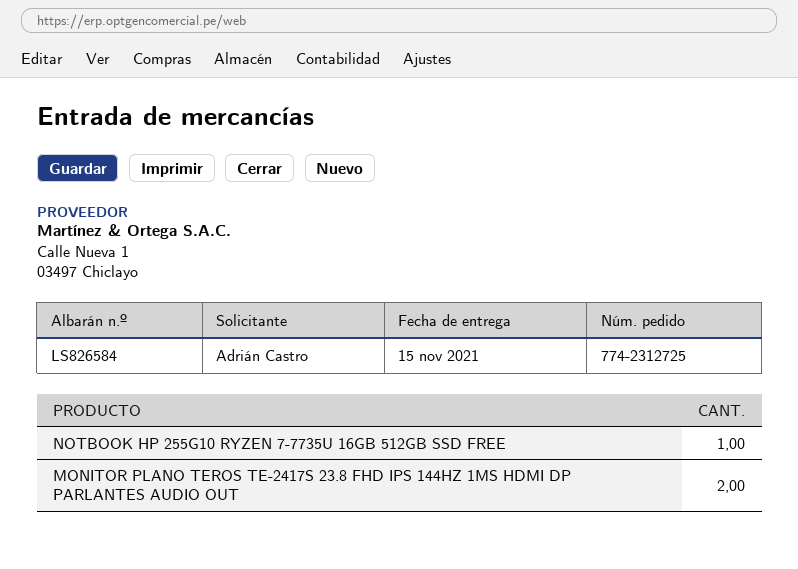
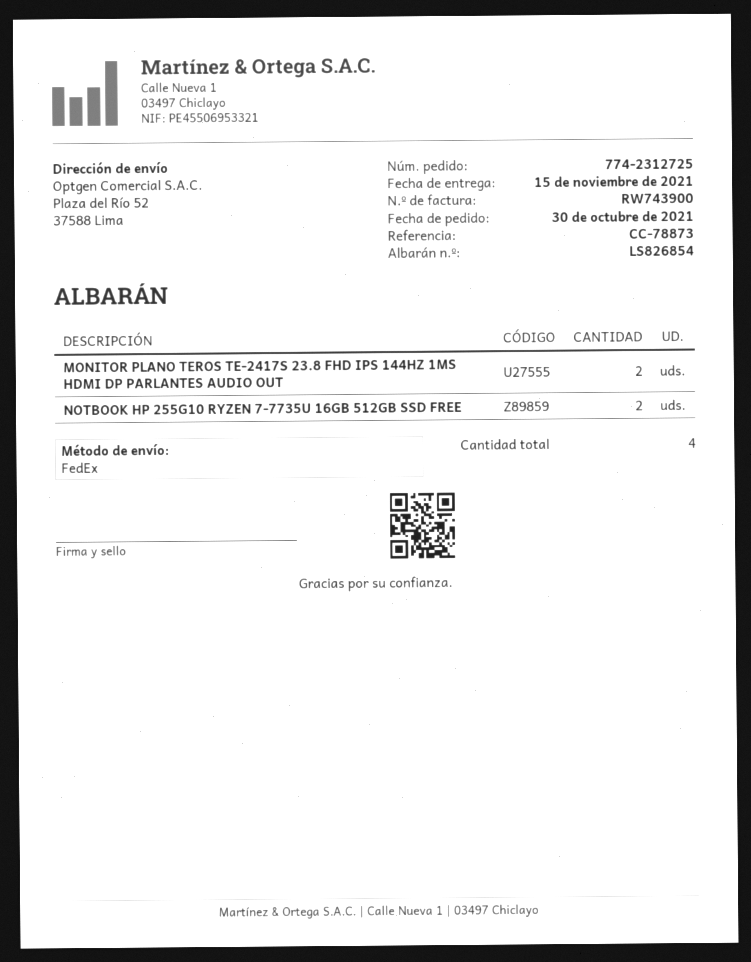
delivery note number: LS826584 -> LS826854
NOTBOOK HP 255G10 RYZEN 7-7735U 16GB 512GB SSD FREE: 1 -> 2

